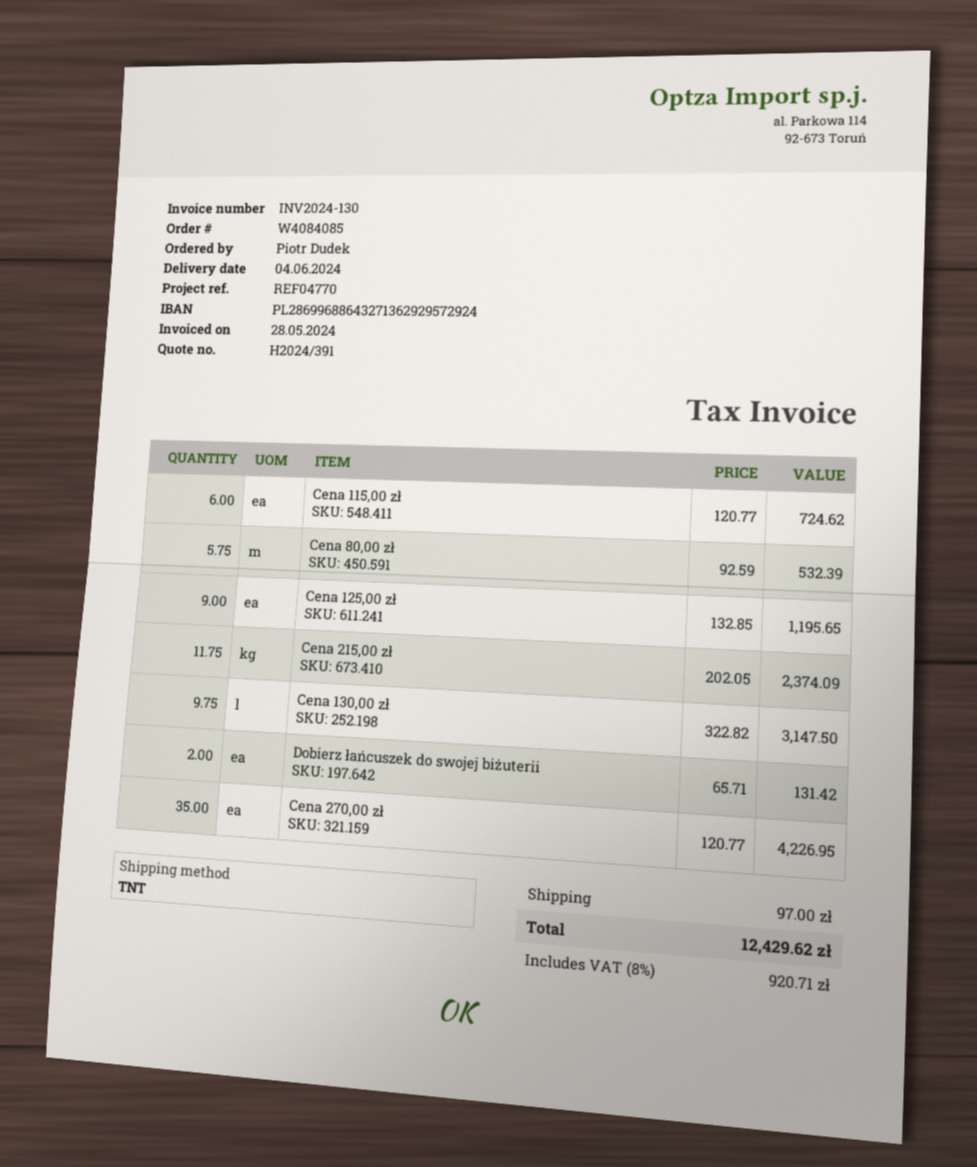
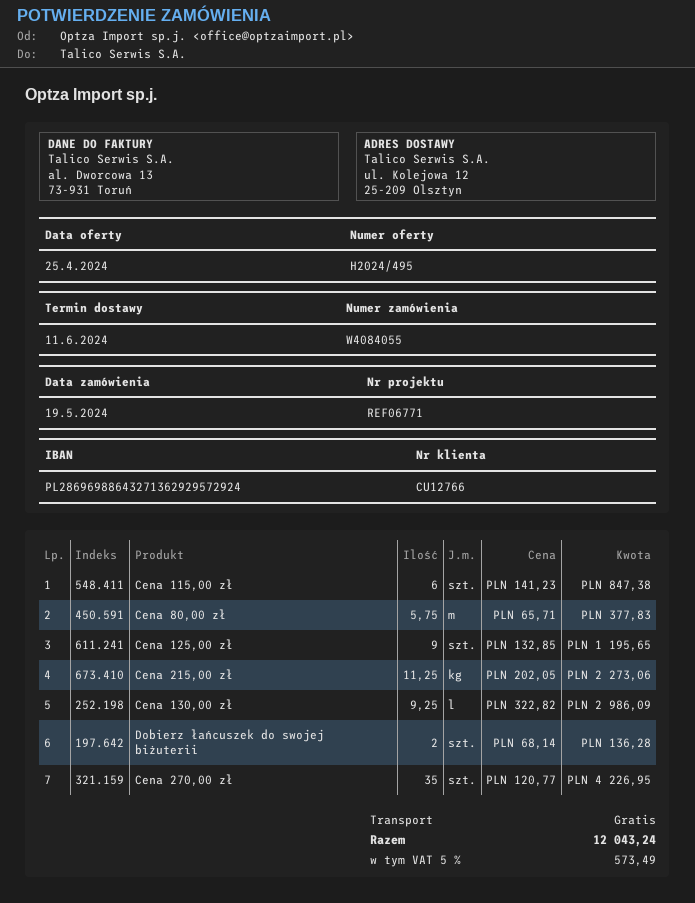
quote number: H2024/391 -> H2024/495
order number: W4084085 -> W4084055
delivery date: 2024-06-04 -> 2024-06-11
reference: REF04770 -> REF06771
bank account: PL28699688643271362929572924 -> PL28696988643271362929572924
Cena 115,00 zł: 6 x 120.77 = 724.62 -> 6 x 141.23 = 847.38
Cena 80,00 zł: 5.75 x 92.59 = 532.39 -> 5.75 x 65.71 = 377.83
Cena 215,00 zł: 11.75 x 202.05 = 2374.09 -> 11.25 x 202.05 = 2273.06
Cena 130,00 zł: 9.75 x 322.82 = 3147.50 -> 9.25 x 322.82 = 2986.09
Dobierz łańcuszek do swojej biżuterii: 2 x 65.71 = 131.42 -> 2 x 68.14 = 136.28
shipping: 97.00 -> 0.00
tax: 8% = 920.71 -> 5% = 573.49
total: 12429.62 -> 12043.24

